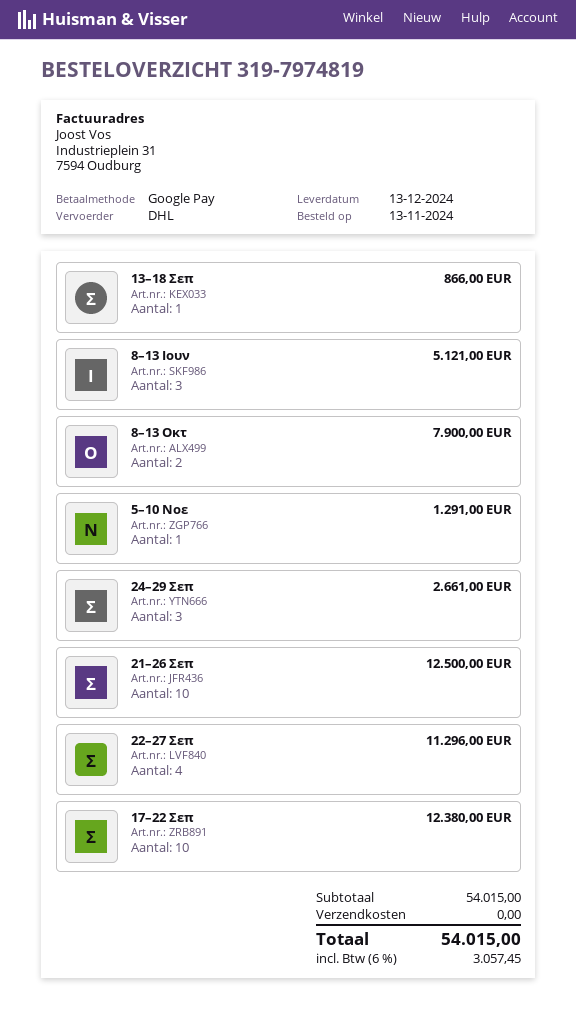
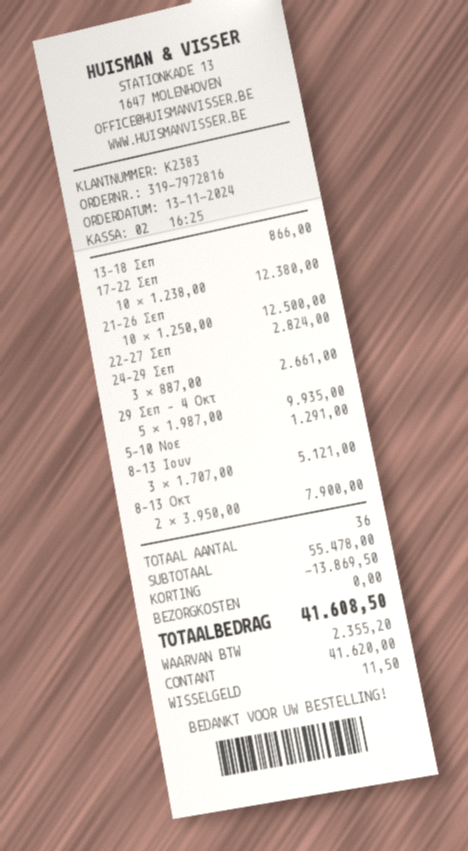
order number: 319-7974819 -> 319-7972816
payment method: Google Pay -> cash
22–27 Σεπ: 4 for 11296.00 -> 1 for 2824.00
29 Σεπ – 4 Οκτ: none -> 5 for 9935.00
subtotal: 54015.00 -> 55478.00
discount: none -> 13869.50
tax: 3057.45 -> 2355.20
total: 54015.00 -> 41608.50

